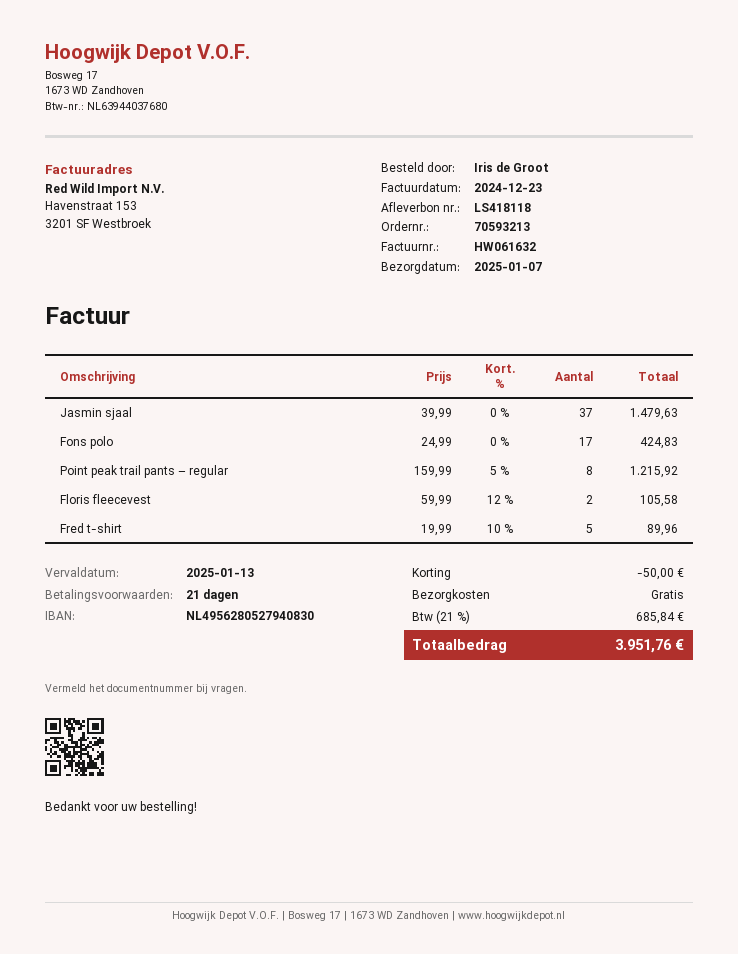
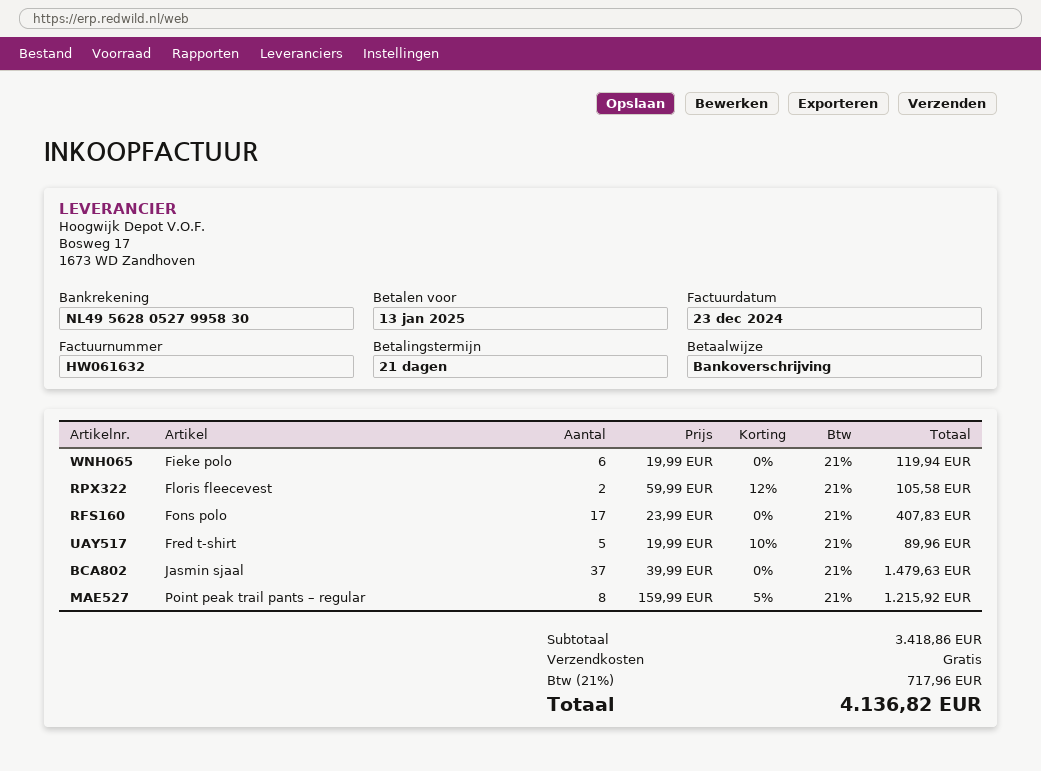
bank account: NL4956280527940830 -> NL4956280527995830
Fons polo: 17 x 24.99 = 424.83 -> 17 x 23.99 = 407.83
Fieke polo: none -> 6 x 19.99 = 119.94
discount: 50.00 -> none
tax: 21% = 685.84 -> 21% = 717.96
total: 3951.76 -> 4136.82

